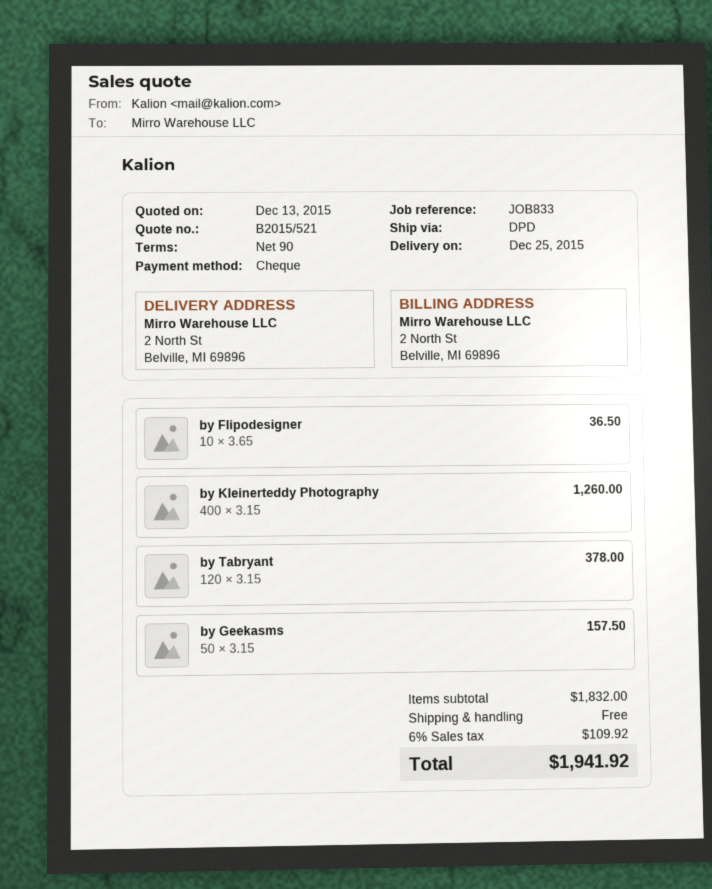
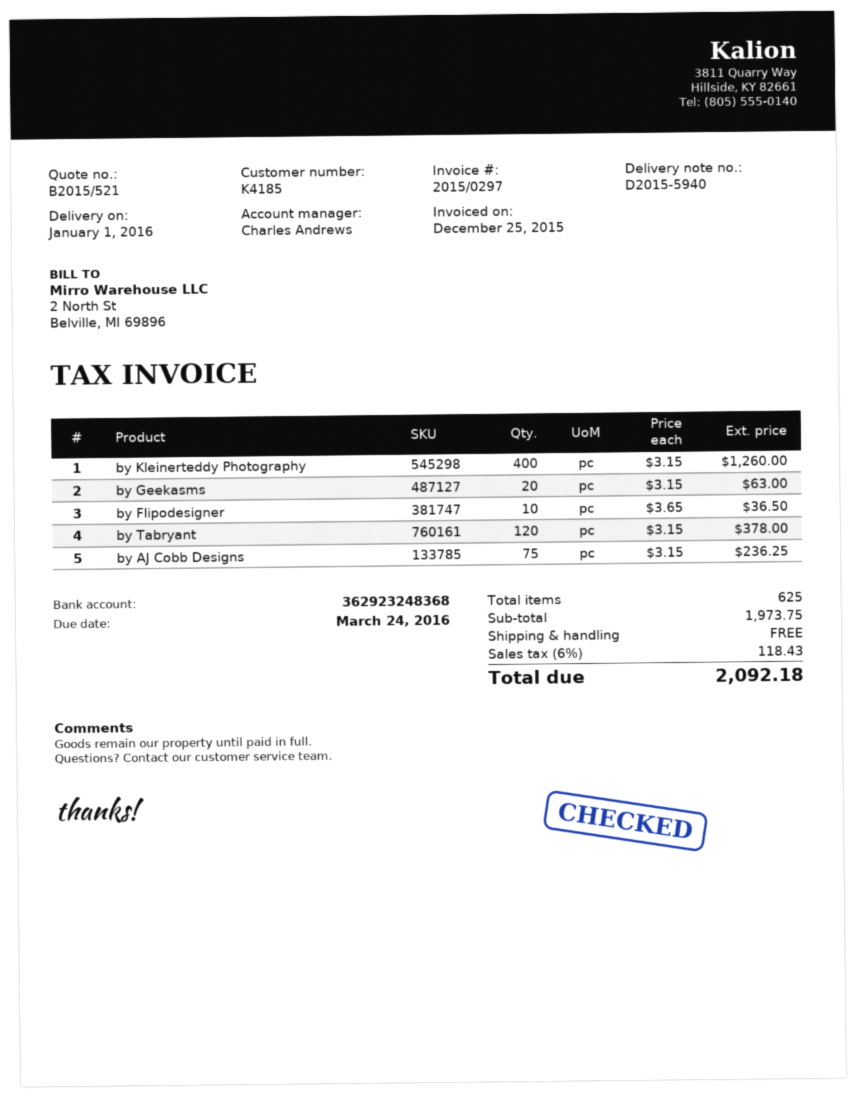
delivery date: 2015-12-25 -> 2016-01-01
by Geekasms: 50 x 3.15 = 157.50 -> 20 x 3.15 = 63.00
by AJ Cobb Designs: none -> 75 x 3.15 = 236.25
subtotal: 1832.00 -> 1973.75
tax: 6% = 109.92 -> 6% = 118.43
total: 1941.92 -> 2092.18

